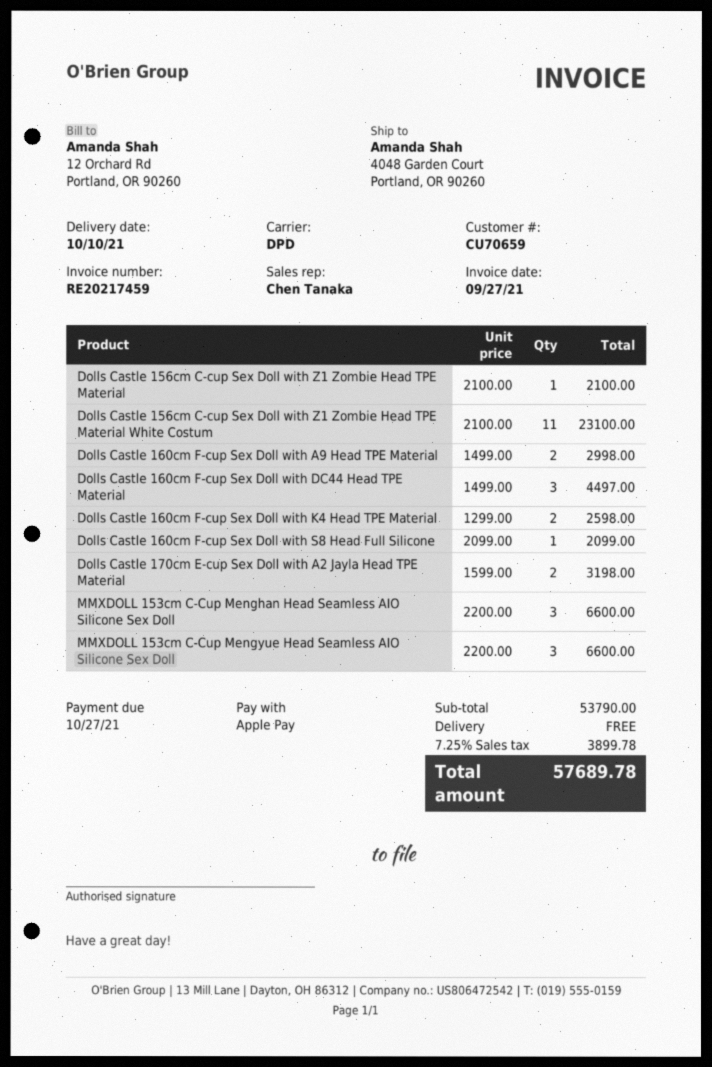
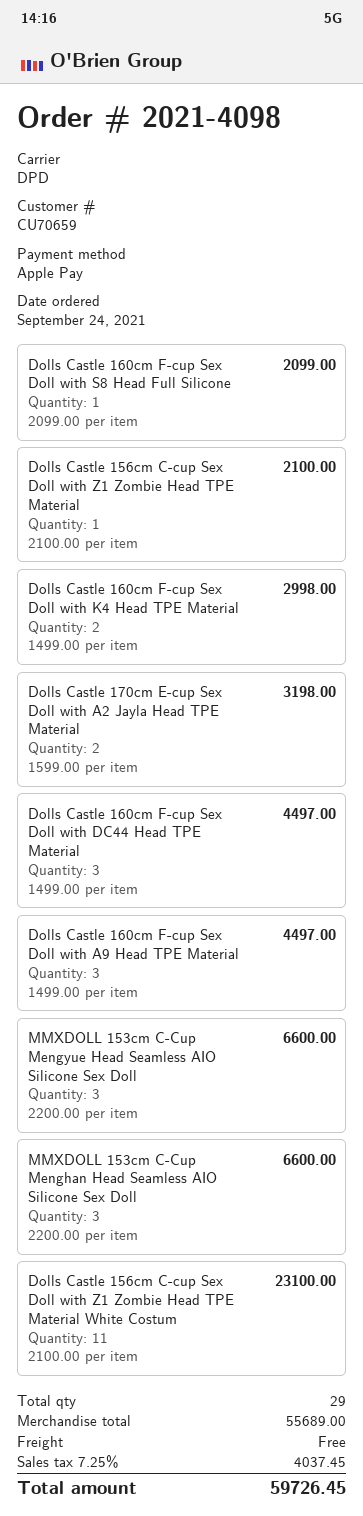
Dolls Castle 160cm F-cup Sex Doll with A9 Head TPE Material: 2 x 1499.00 = 2998.00 -> 3 x 1499.00 = 4497.00
Dolls Castle 160cm F-cup Sex Doll with K4 Head TPE Material: 2 x 1299.00 = 2598.00 -> 2 x 1499.00 = 2998.00
subtotal: 53790.00 -> 55689.00
tax: 7.25% = 3899.78 -> 7.25% = 4037.45
total: 57689.78 -> 59726.45

